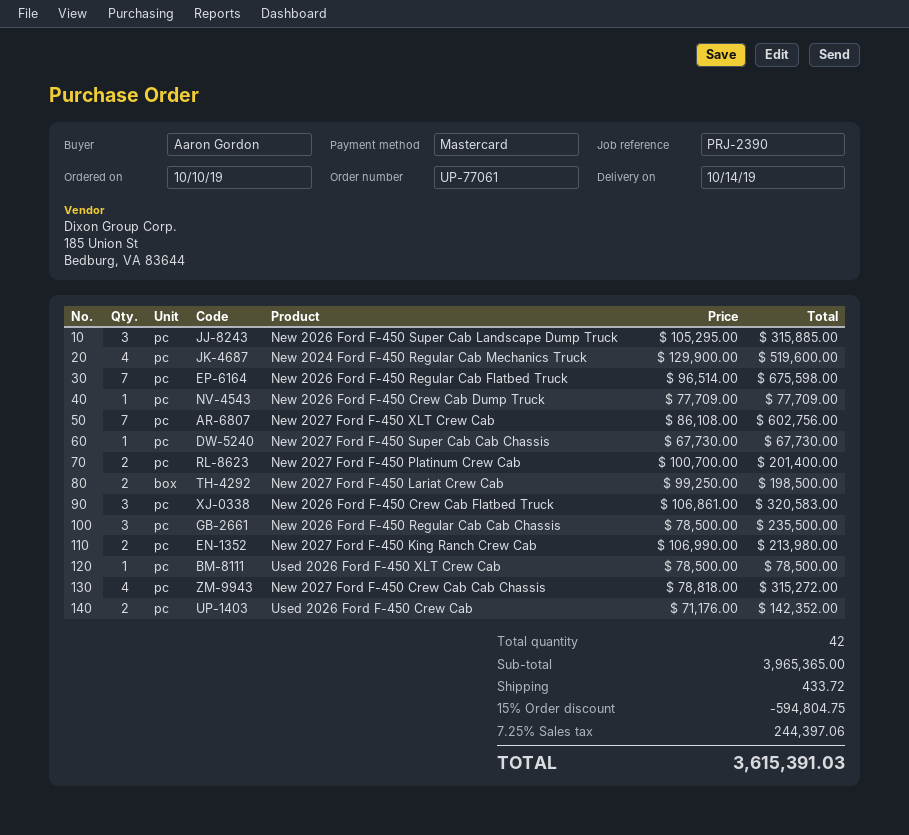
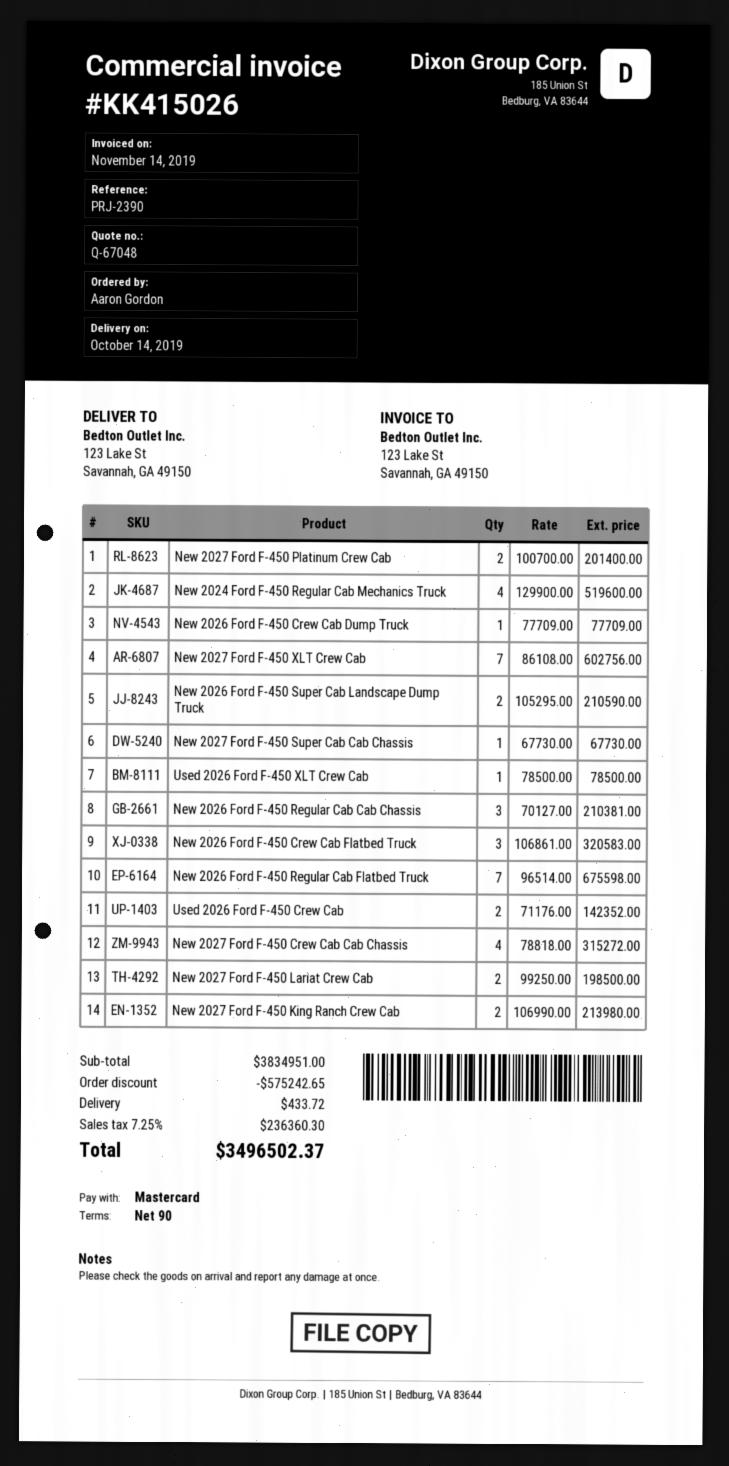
New 2026 Ford F-450 Super Cab Landscape Dump Truck: 3 x 105295.00 = 315885.00 -> 2 x 105295.00 = 210590.00
New 2026 Ford F-450 Regular Cab Cab Chassis: 3 x 78500.00 = 235500.00 -> 3 x 70127.00 = 210381.00
subtotal: 3965365.00 -> 3834951.00
discount: 594804.75 -> 575242.65
tax: 7.25% = 244397.06 -> 7.25% = 236360.30
total: 3615391.03 -> 3496502.37

